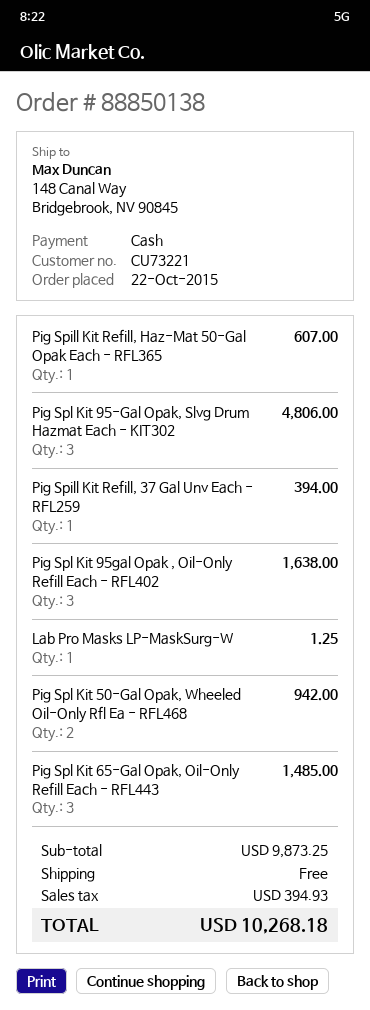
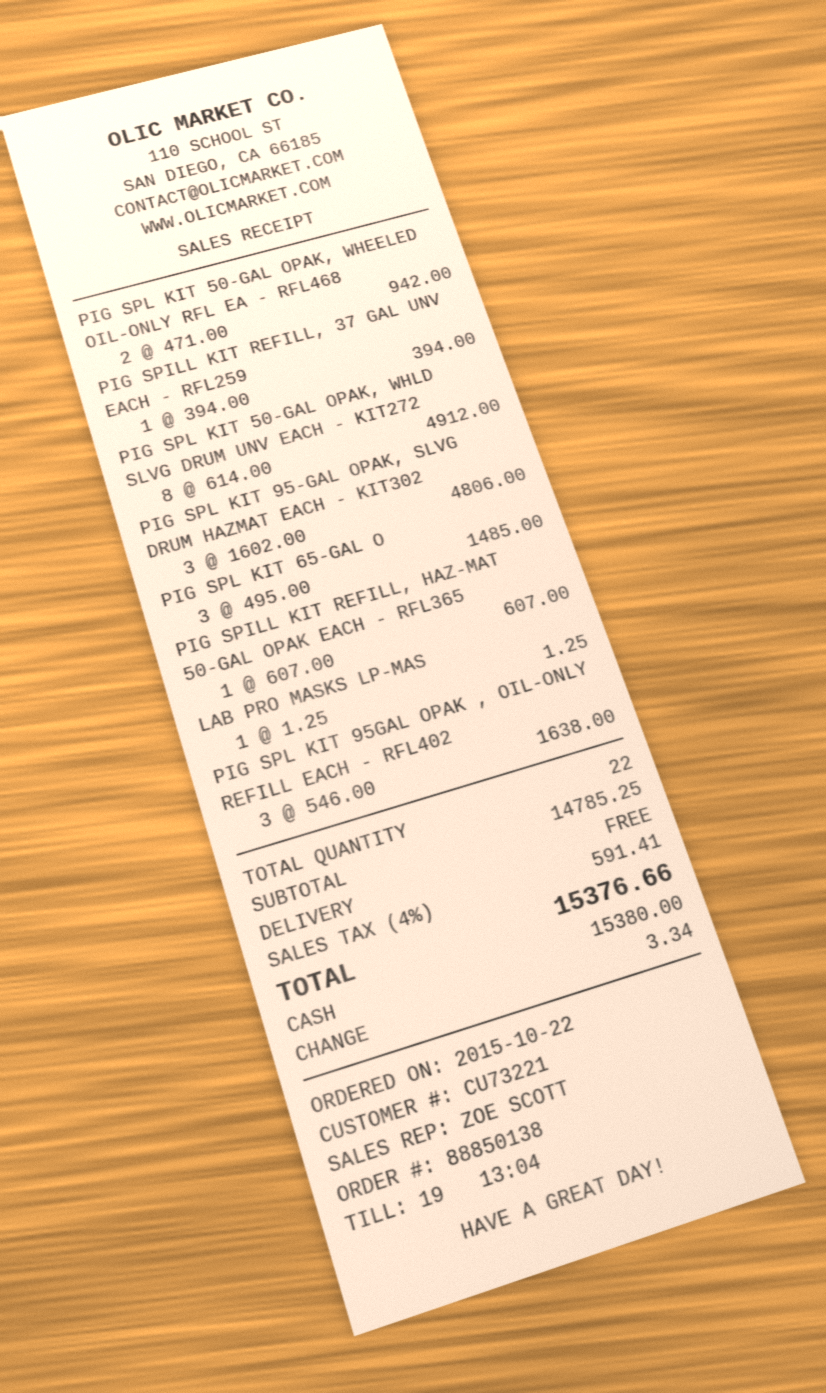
PIG SPL KIT 50-GAL OPAK, WHLD SLVG DRUM UNV EACH - KIT272: none -> 8 for 4912.00
subtotal: 9873.25 -> 14785.25
tax: 394.93 -> 591.41
total: 10268.18 -> 15376.66

